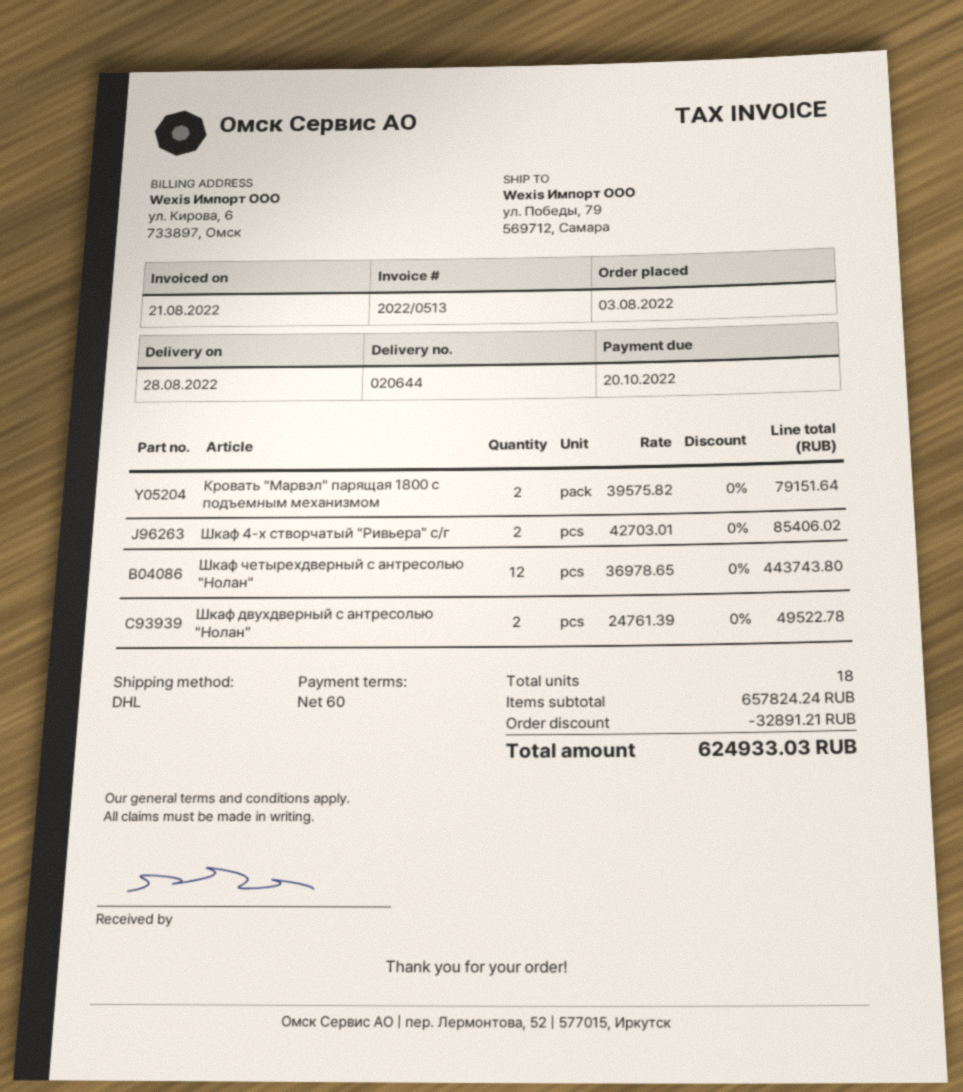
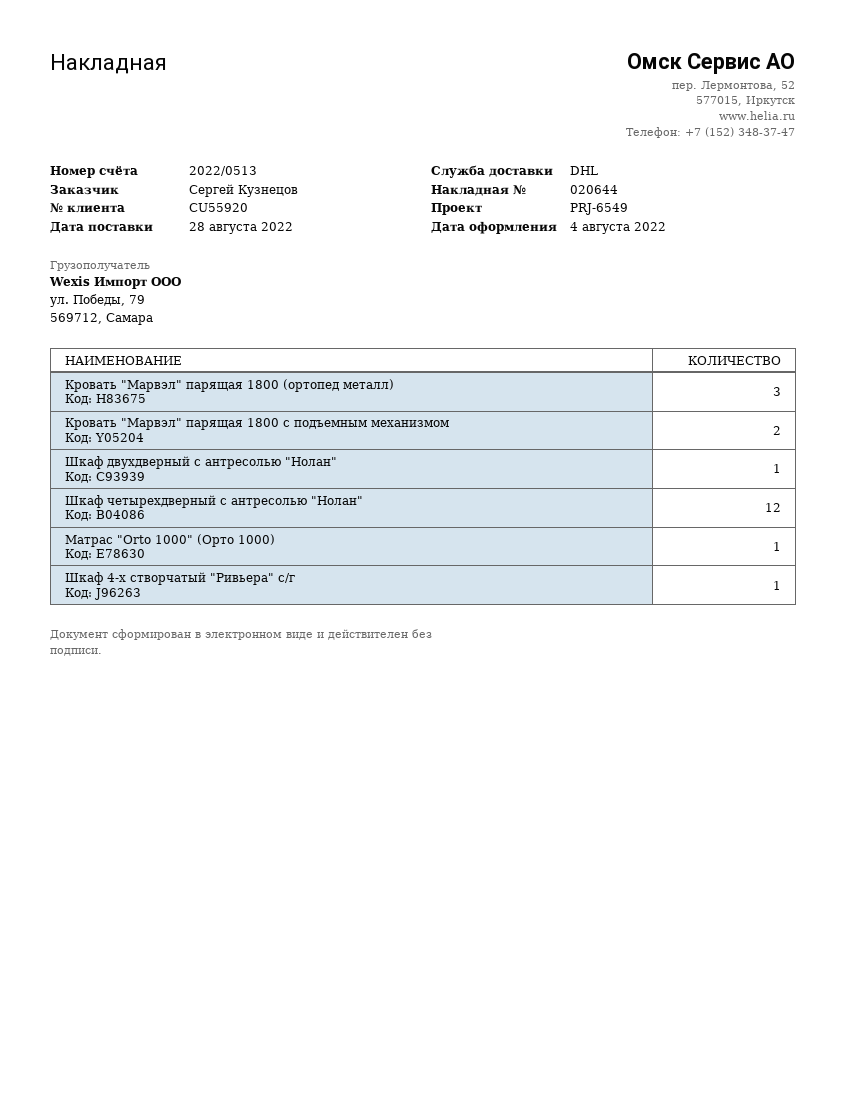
order date: 2022-08-03 -> 2022-08-04
Шкаф 4-х створчатый "Ривьера" с/г: 2 -> 1
Шкаф двухдверный с антресолью "Нолан": 2 -> 1
Кровать "Марвэл" парящая 1800 (ортопед металл): none -> 3
Матрас "Orto 1000" (Орто 1000): none -> 1

